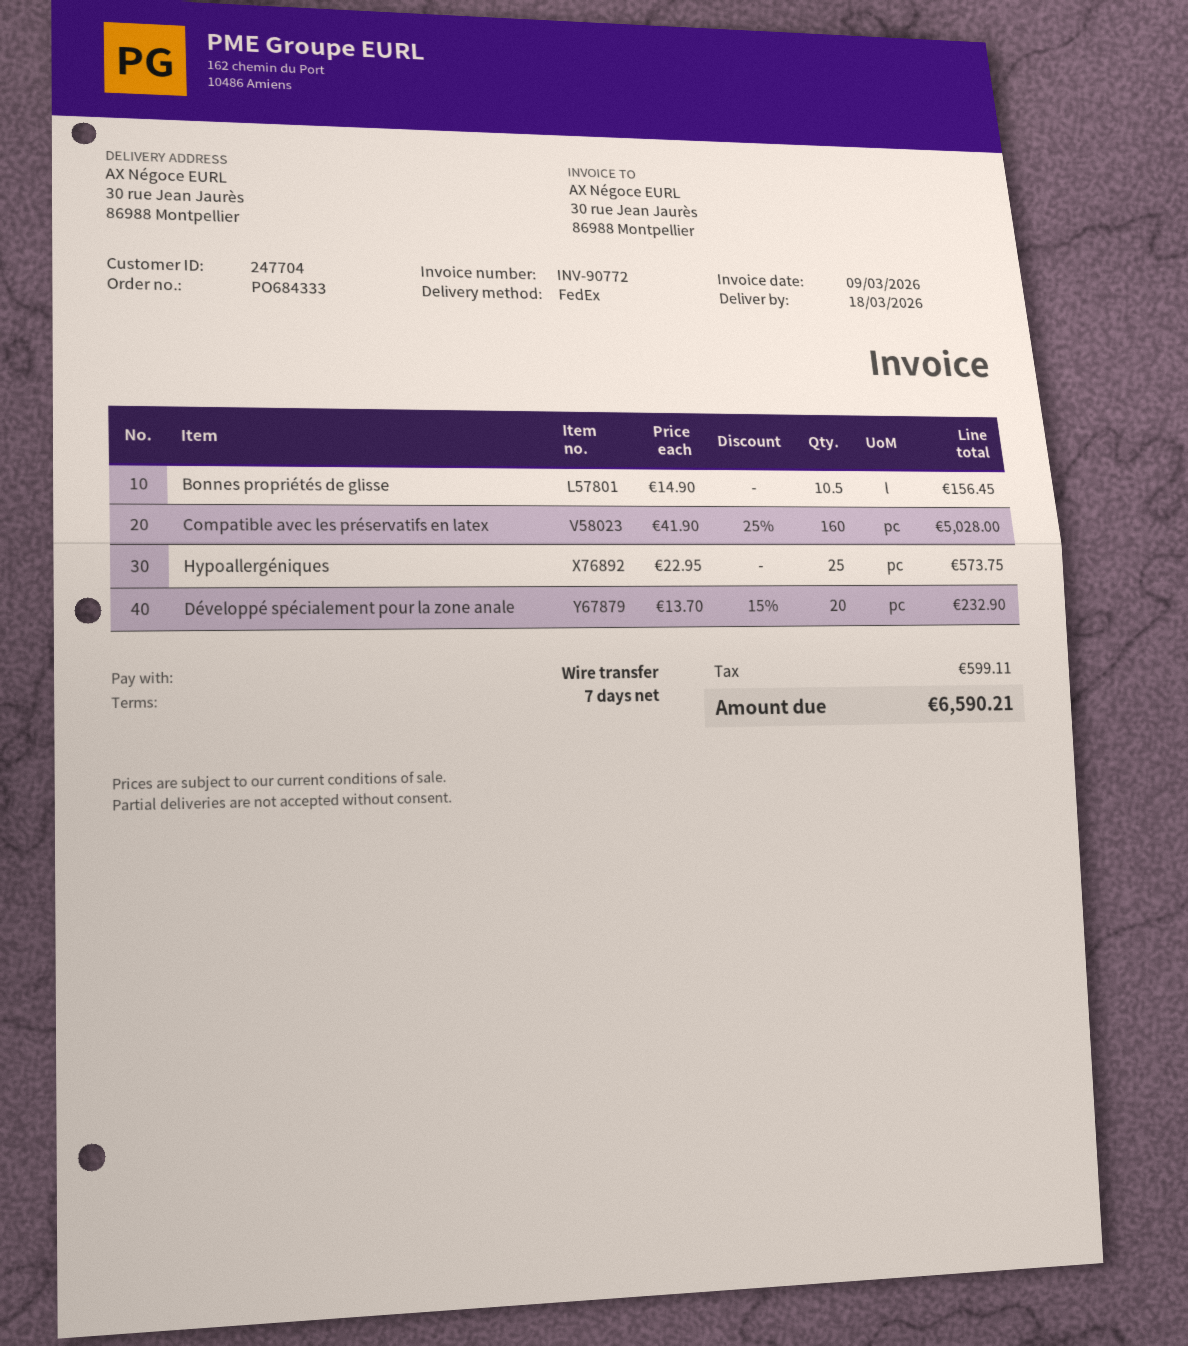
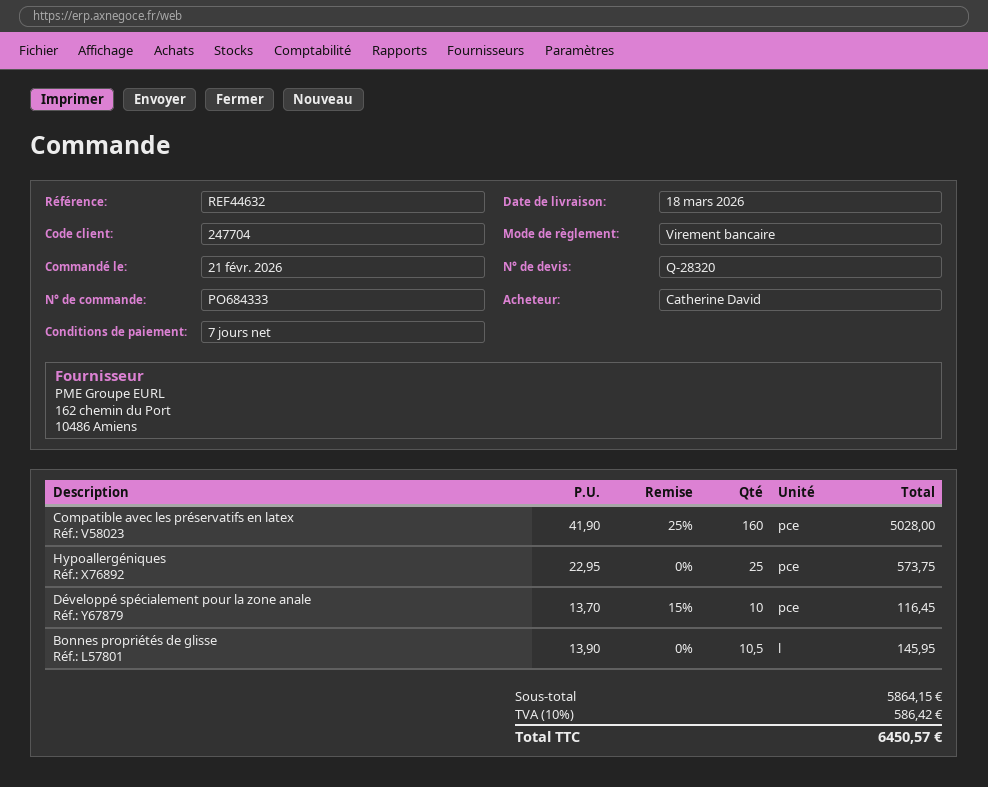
Bonnes propriétés de glisse: 10.5 x 14.90 = 156.45 -> 10.5 x 13.90 = 145.95
Développé spécialement pour la zone anale: 20 x 13.70 - 15% = 232.90 -> 10 x 13.70 - 15% = 116.45
tax: 599.11 -> 586.42
total: 6590.21 -> 6450.57

